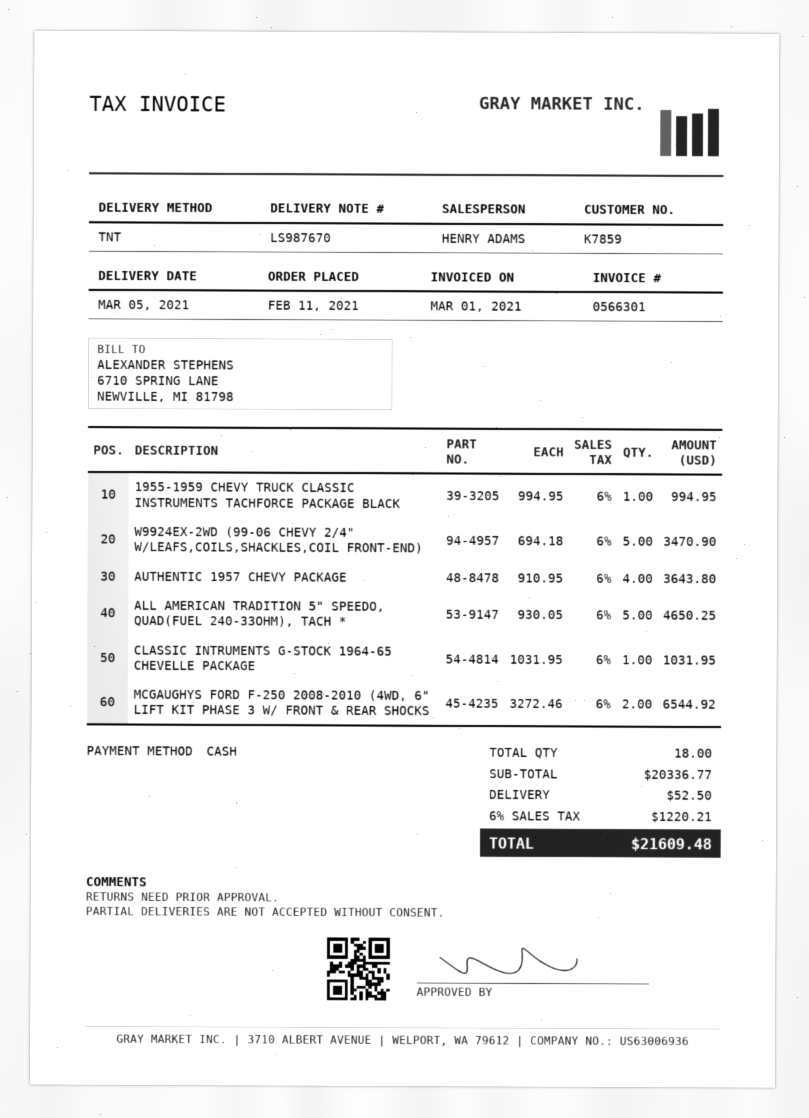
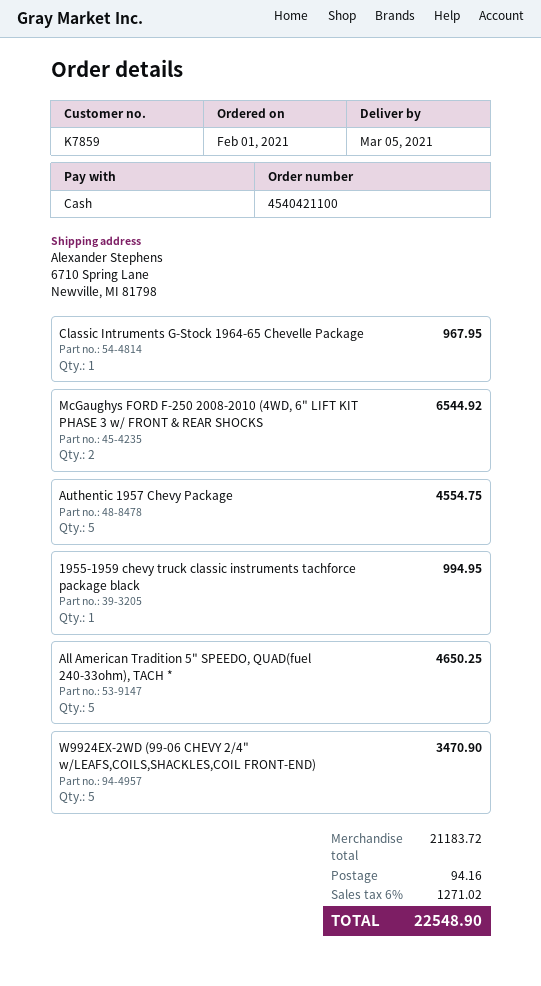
order date: 2021-02-11 -> 2021-02-01
AUTHENTIC 1957 CHEVY PACKAGE: 4 for 3643.80 -> 5 for 4554.75
CLASSIC INTRUMENTS G-STOCK 1964-65 CHEVELLE PACKAGE: 1 for 1031.95 -> 1 for 967.95
subtotal: 20336.77 -> 21183.72
shipping: 52.50 -> 94.16
tax: 6% = 1220.21 -> 6% = 1271.02
total: 21609.48 -> 22548.90

